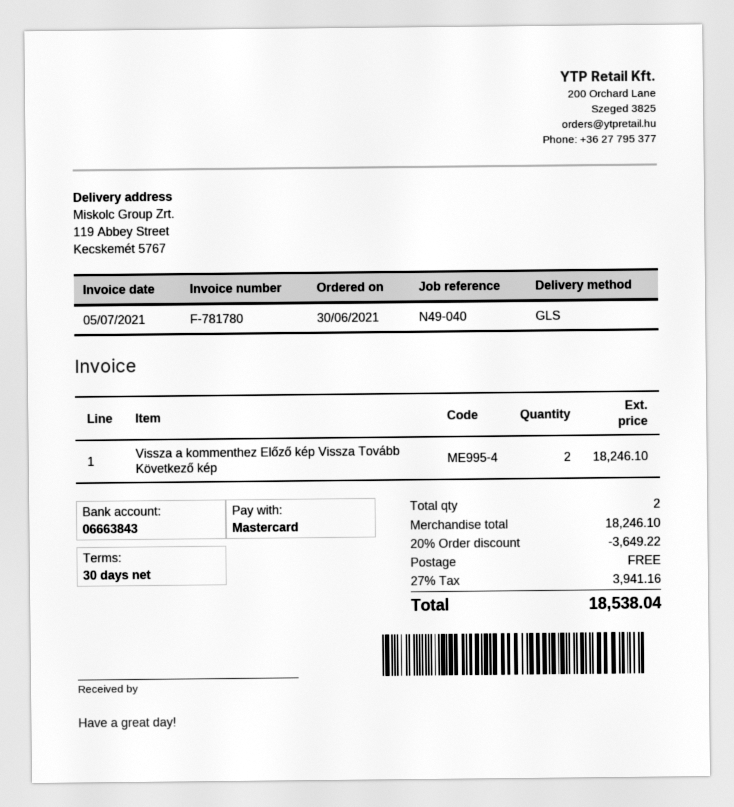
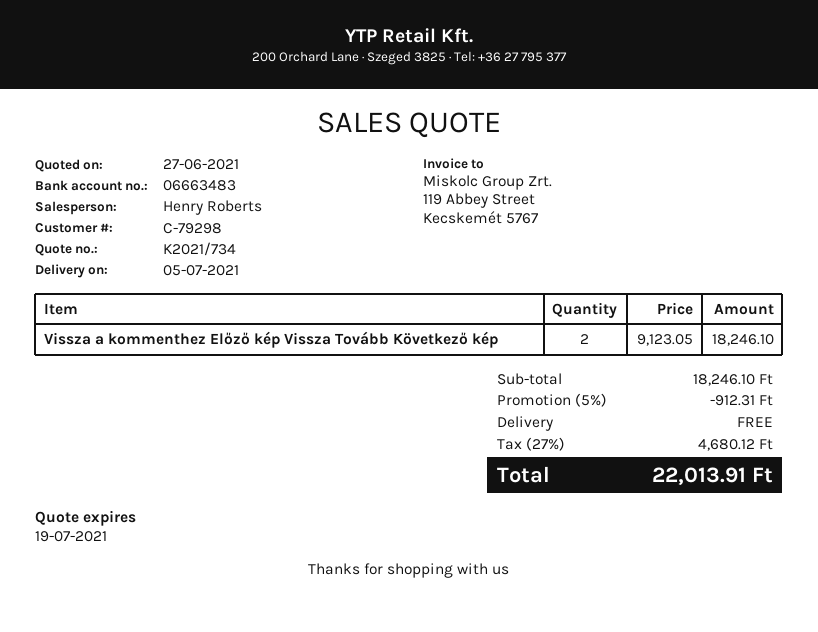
bank account: 06663843 -> 06663483
discount: 20% = 3649.22 -> 5% = 912.31
tax: 27% = 3941.16 -> 27% = 4680.12
total: 18538.04 -> 22013.91

